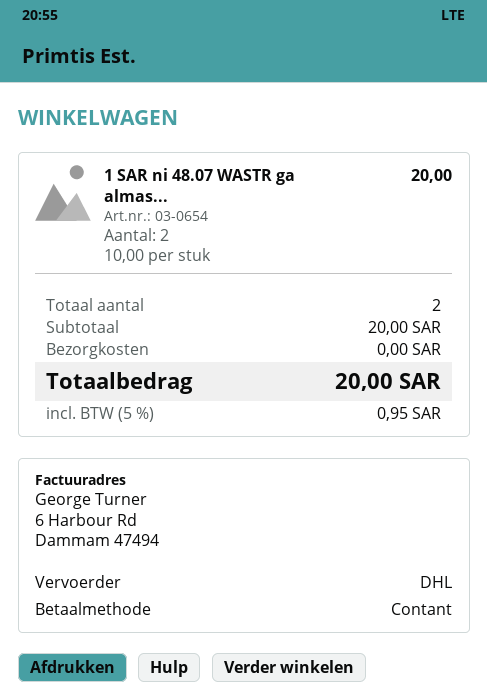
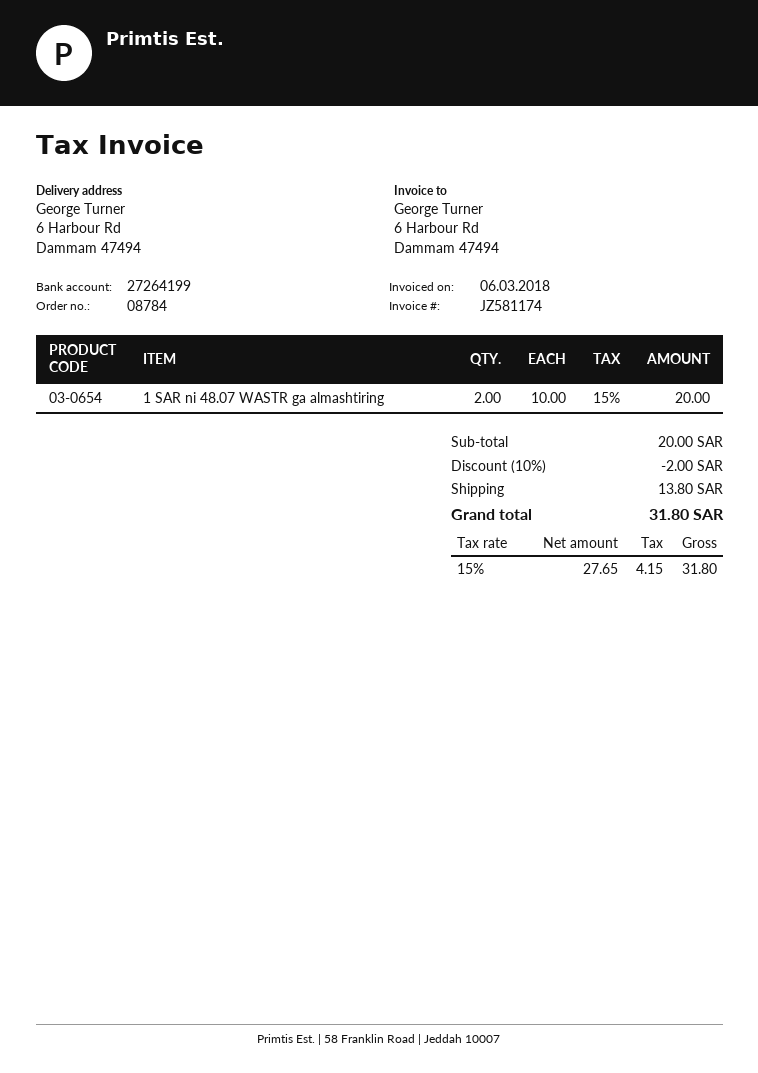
discount: none -> 10% = 2.00
shipping: 0.00 -> 13.80
tax: 5% = 0.95 -> 15% = 4.15
total: 20.00 -> 31.80

